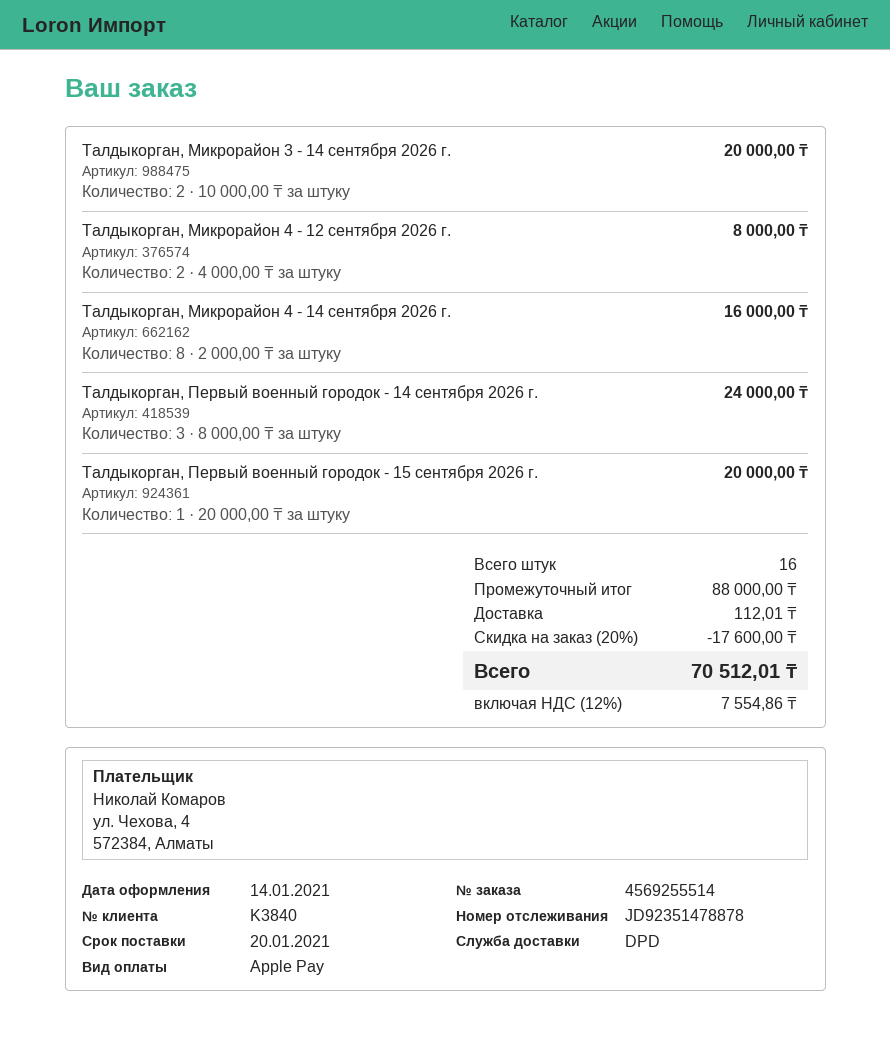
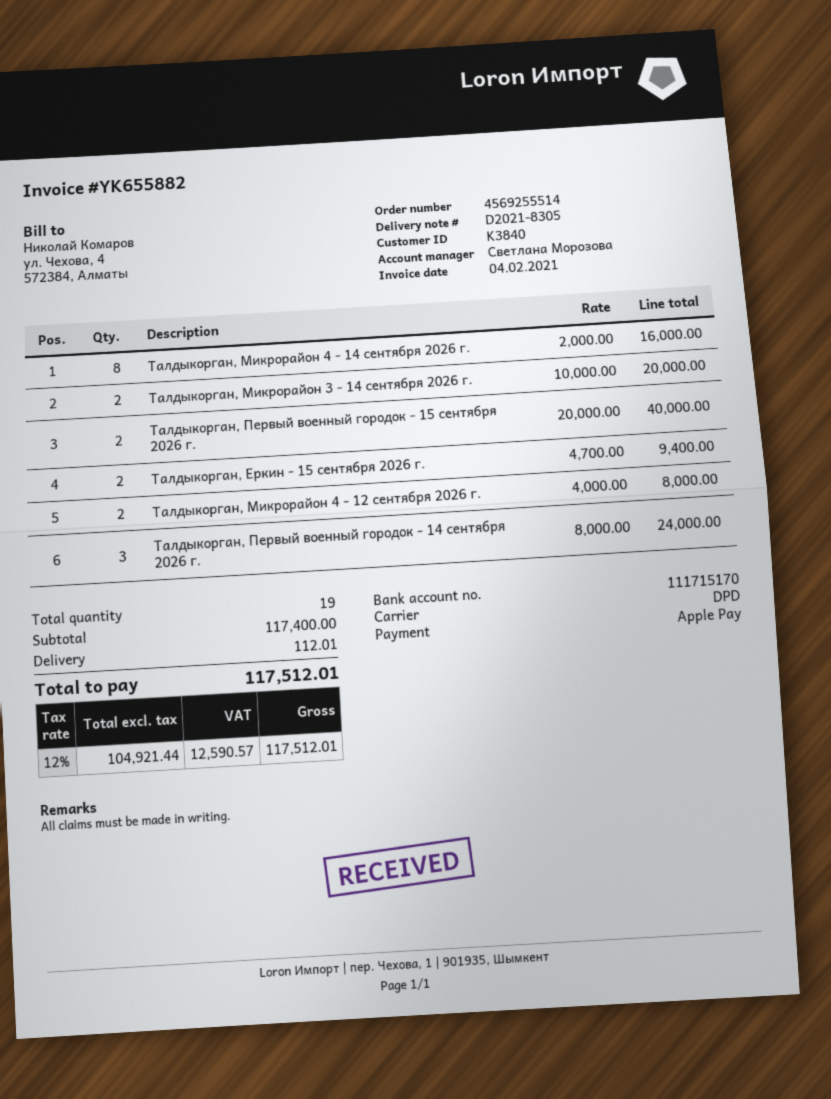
Талдыкорган, Первый военный городок - 15 сентября 2026 г.: 1 x 20000.00 = 20000.00 -> 2 x 20000.00 = 40000.00
Талдыкорган, Еркин - 15 сентября 2026 г.: none -> 2 x 4700.00 = 9400.00
total quantity: 16 -> 19
subtotal: 88000.00 -> 117400.00
discount: 20% = 17600.00 -> none
tax: 12% = 7554.86 -> 12% = 12590.57
total: 70512.01 -> 117512.01

